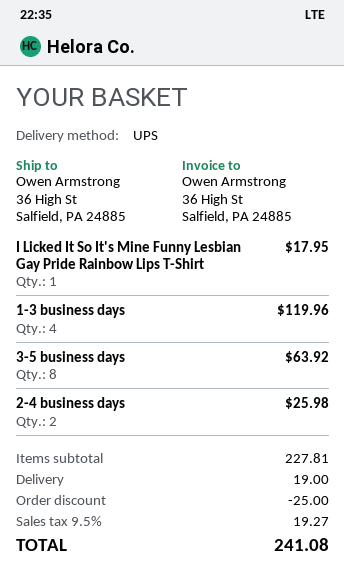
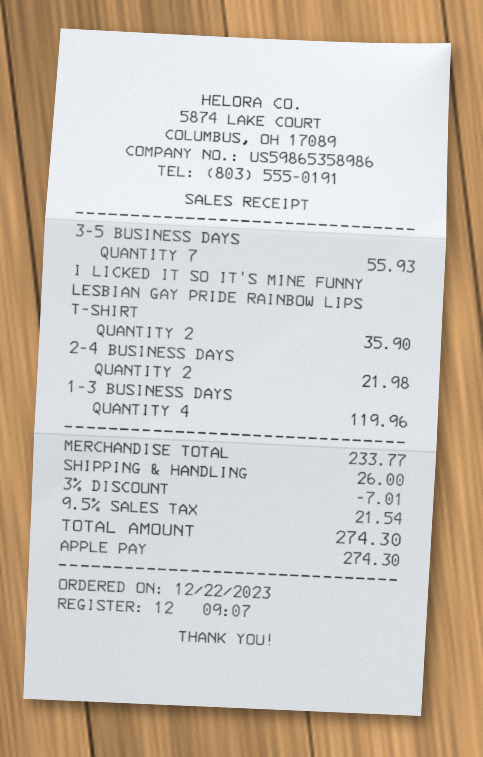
I Licked It So It's Mine Funny Lesbian Gay Pride Rainbow Lips T-Shirt: 1 for 17.95 -> 2 for 35.90
3-5 business days: 8 for 63.92 -> 7 for 55.93
2-4 business days: 2 for 25.98 -> 2 for 21.98
subtotal: 227.81 -> 233.77
discount: 25.00 -> 7.01
shipping: 19.00 -> 26.00
tax: 9.5% = 19.27 -> 9.5% = 21.54
total: 241.08 -> 274.30

